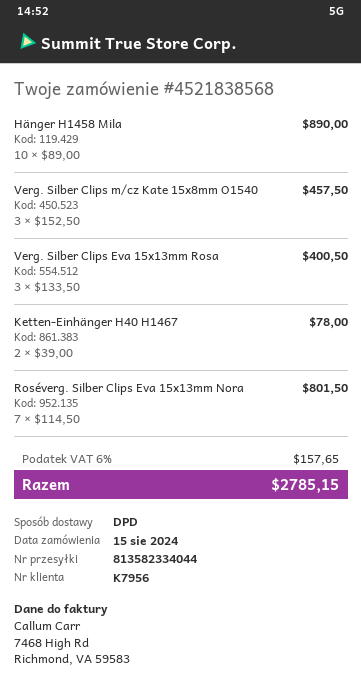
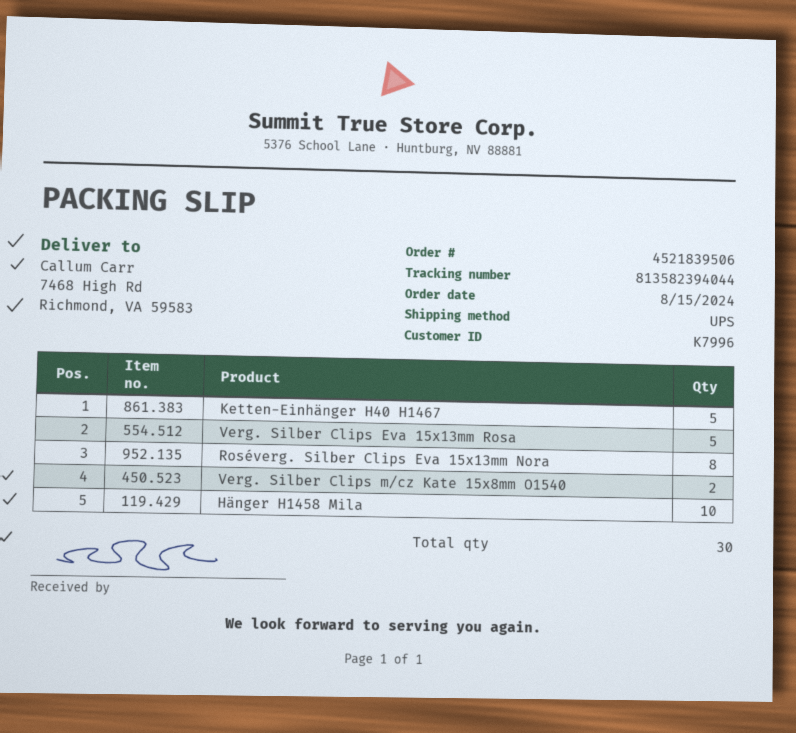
order number: 4521838568 -> 4521839506
customer number: K7956 -> K7996
shipping method: DPD -> UPS
tracking number: 813582334044 -> 813582394044
Verg. Silber Clips m/cz Kate 15x8mm O1540: 3 -> 2
Verg. Silber Clips Eva 15x13mm Rosa: 3 -> 5
Ketten-Einhänger H40 H1467: 2 -> 5
Roséverg. Silber Clips Eva 15x13mm Nora: 7 -> 8

